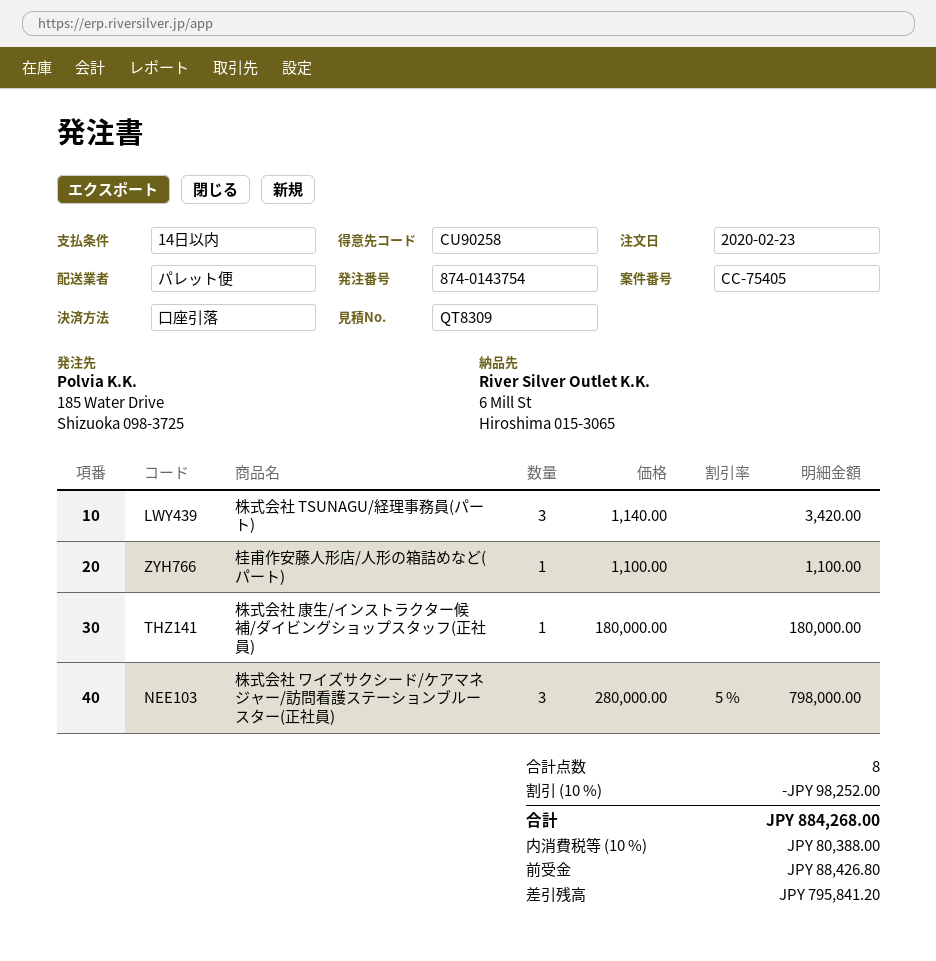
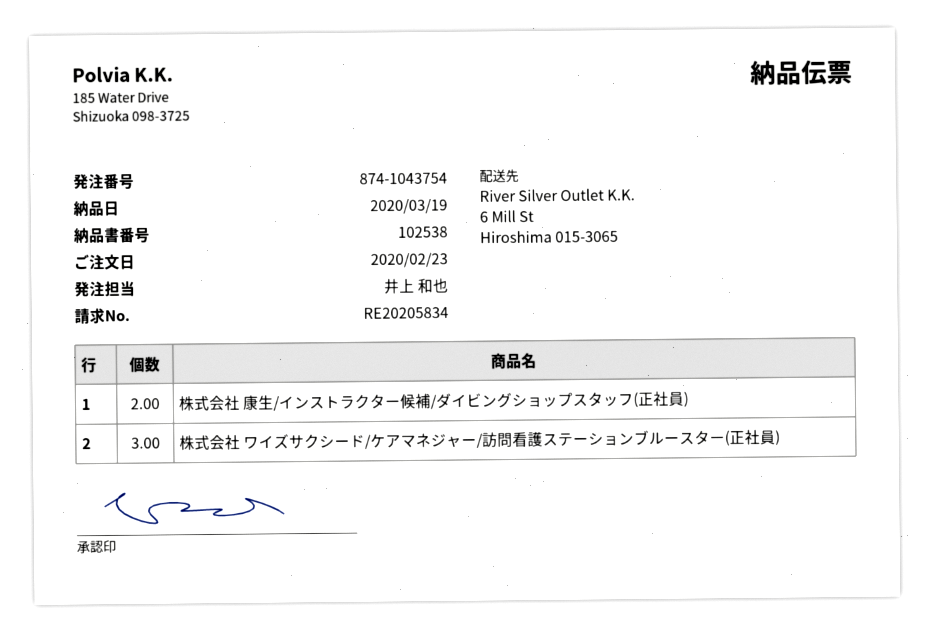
order number: 874-0143754 -> 874-1043754
株式会社 TSUNAGU/経理事務員(パート): 3 -> none
桂甫作安藤人形店/人形の箱詰めなど(パート): 1 -> none
株式会社 康生/インストラクター候補/ダイビングショップスタッフ(正社員): 1 -> 2

